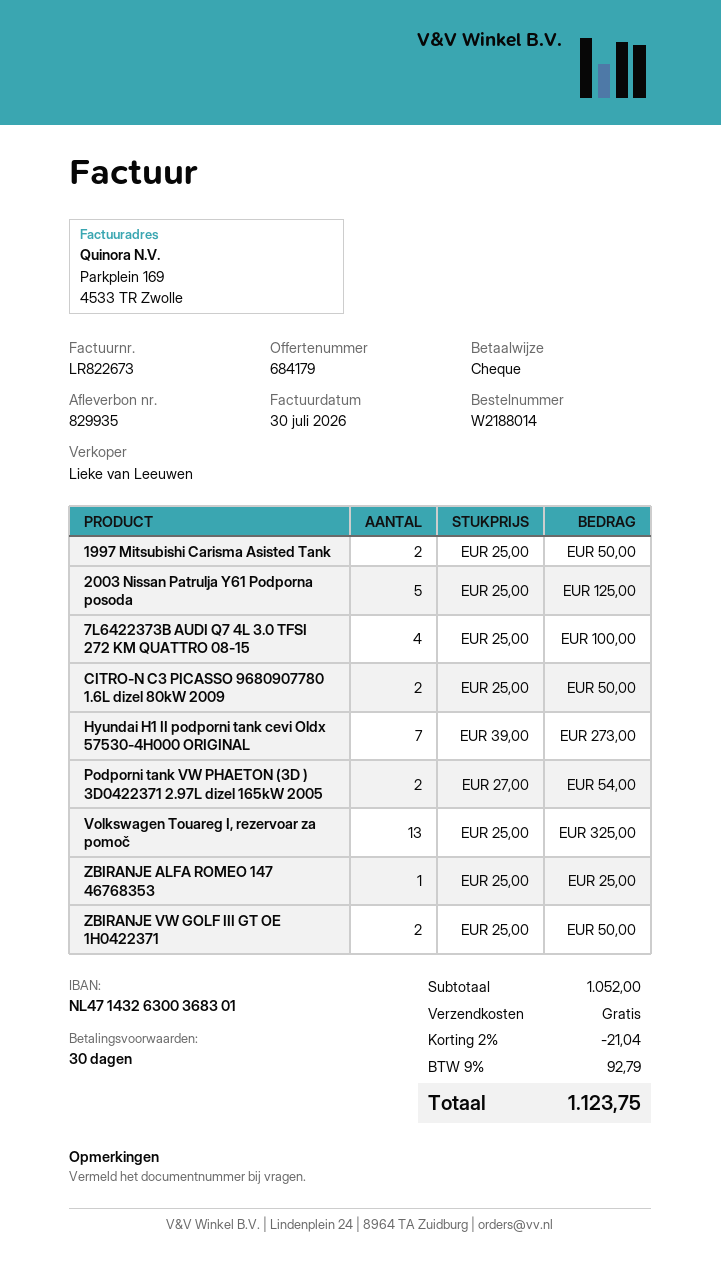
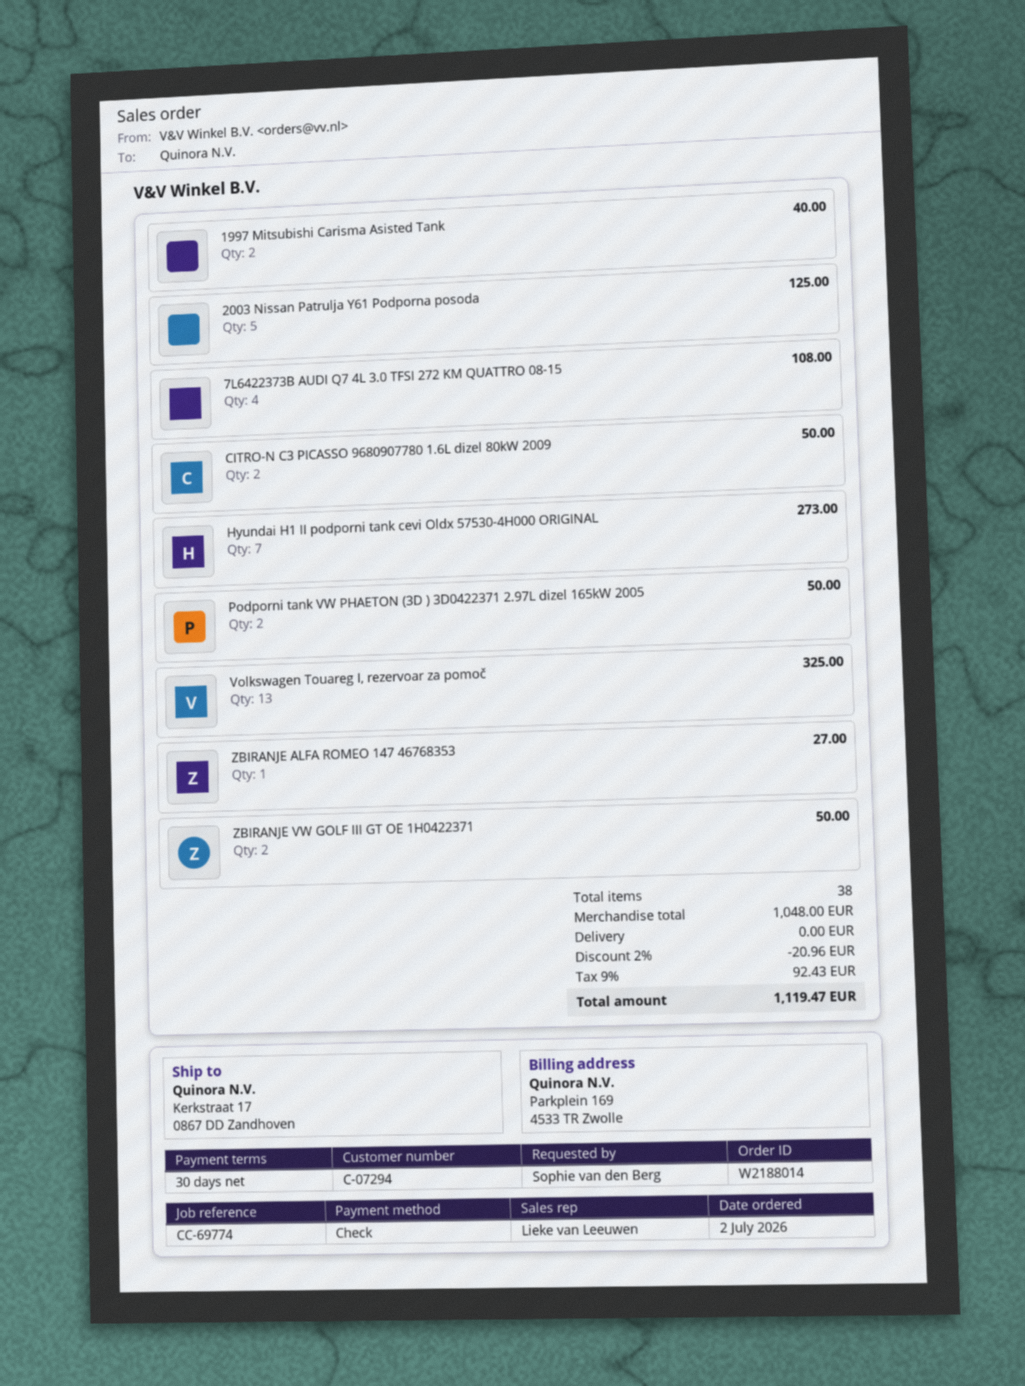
1997 Mitsubishi Carisma Asisted Tank: 2 for 50.00 -> 2 for 40.00
7L6422373B AUDI Q7 4L 3.0 TFSI 272 KM QUATTRO 08-15: 4 for 100.00 -> 4 for 108.00
Podporni tank VW PHAETON (3D ) 3D0422371 2.97L dizel 165kW 2005: 2 for 54.00 -> 2 for 50.00
ZBIRANJE ALFA ROMEO 147 46768353: 1 for 25.00 -> 1 for 27.00
subtotal: 1052.00 -> 1048.00
discount: 2% = 21.04 -> 2% = 20.96
tax: 9% = 92.79 -> 9% = 92.43
total: 1123.75 -> 1119.47

